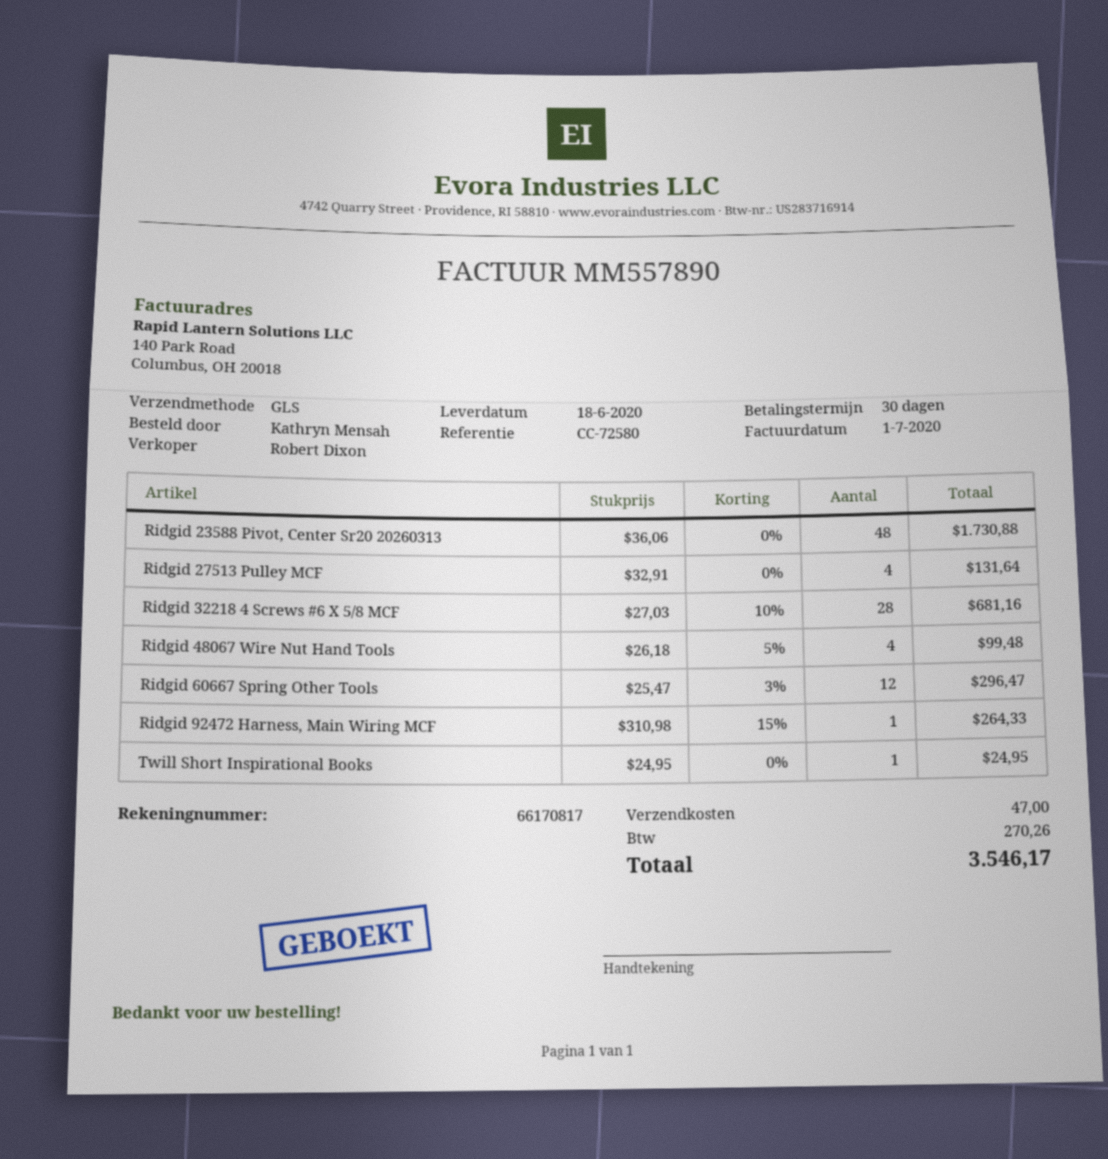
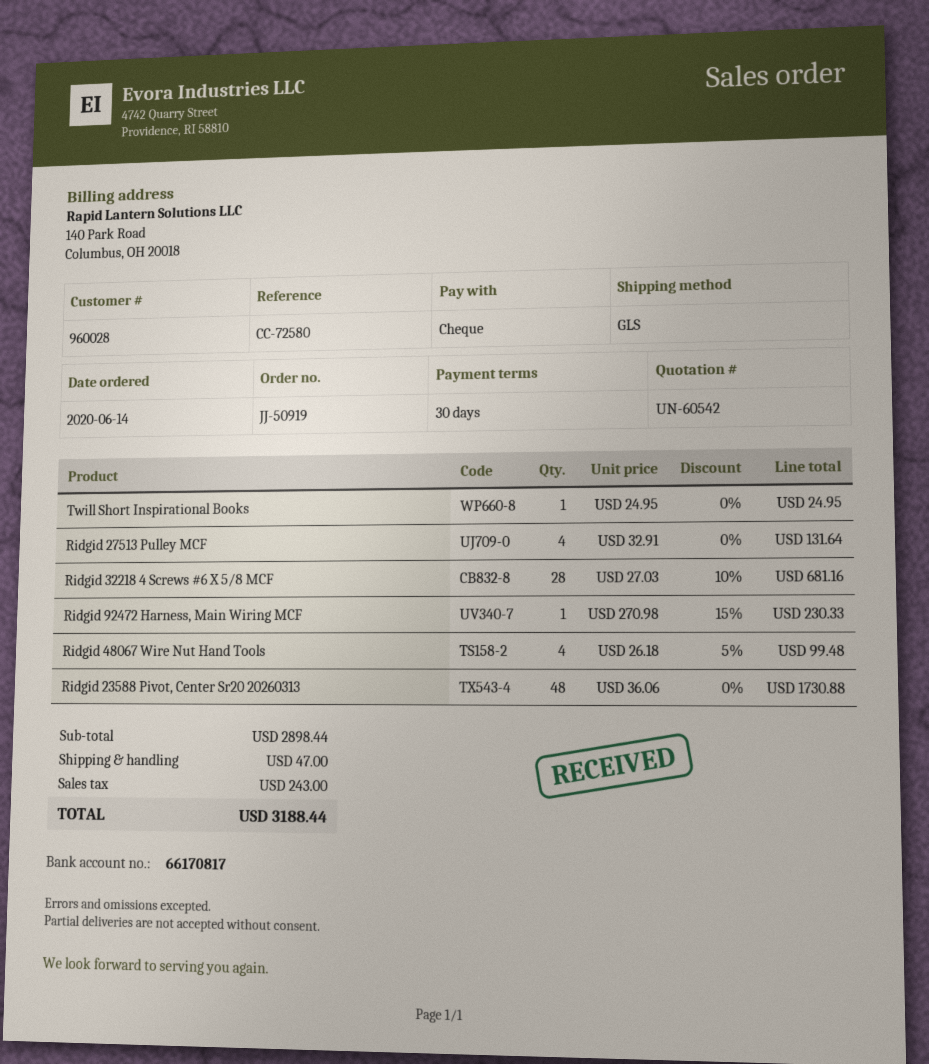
Ridgid 60667 Spring Other Tools: 12 x 25.47 - 3% = 296.47 -> none
Ridgid 92472 Harness, Main Wiring MCF: 1 x 310.98 - 15% = 264.33 -> 1 x 270.98 - 15% = 230.33
tax: 270.26 -> 243.00
total: 3546.17 -> 3188.44

